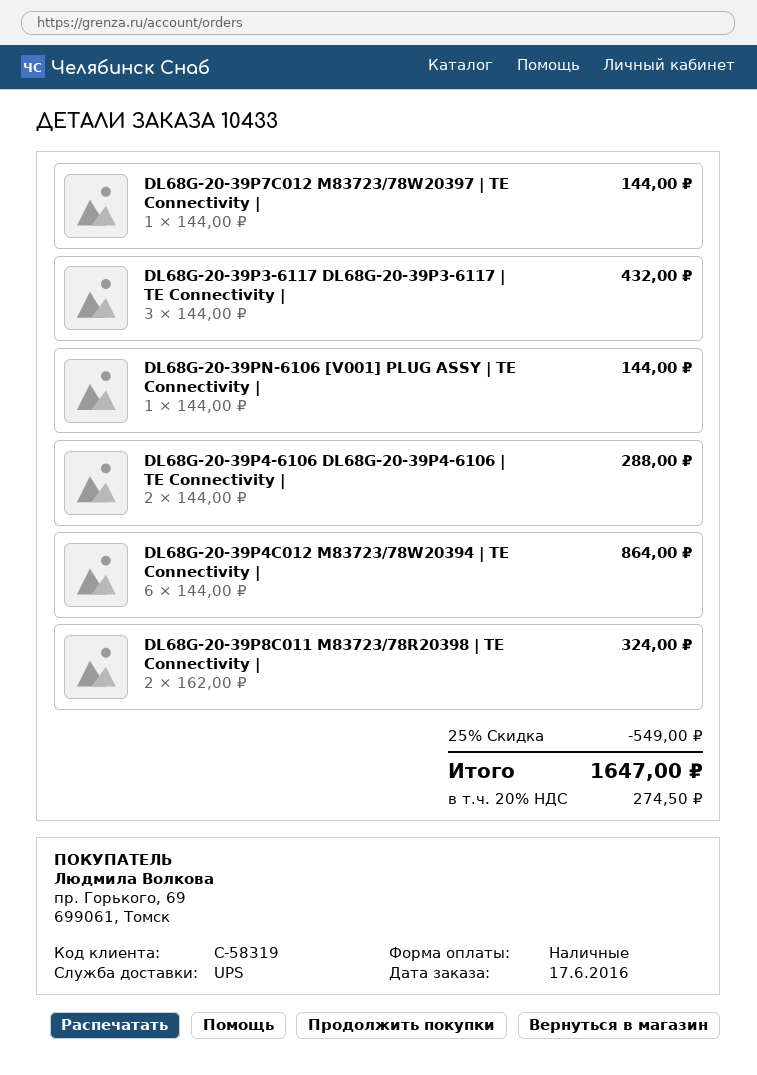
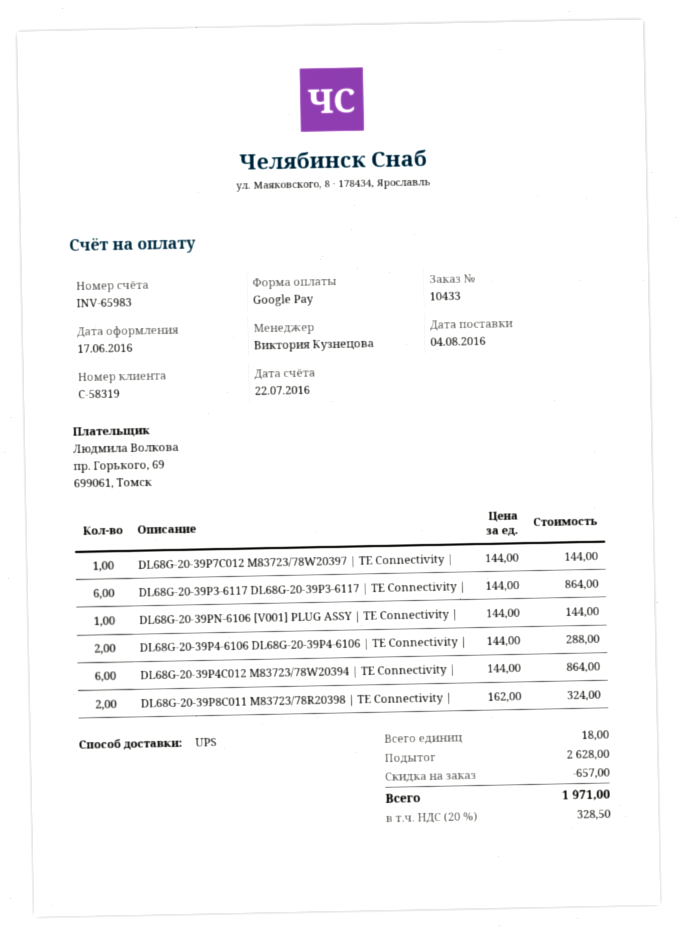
payment method: cash -> Google Pay
DL68G-20-39P3-6117 DL68G-20-39P3-6117 | TE Connectivity |: 3 x 144.00 = 432.00 -> 6 x 144.00 = 864.00
discount: 549.00 -> 657.00
tax: 20% = 274.50 -> 20% = 328.50
total: 1647.00 -> 1971.00

